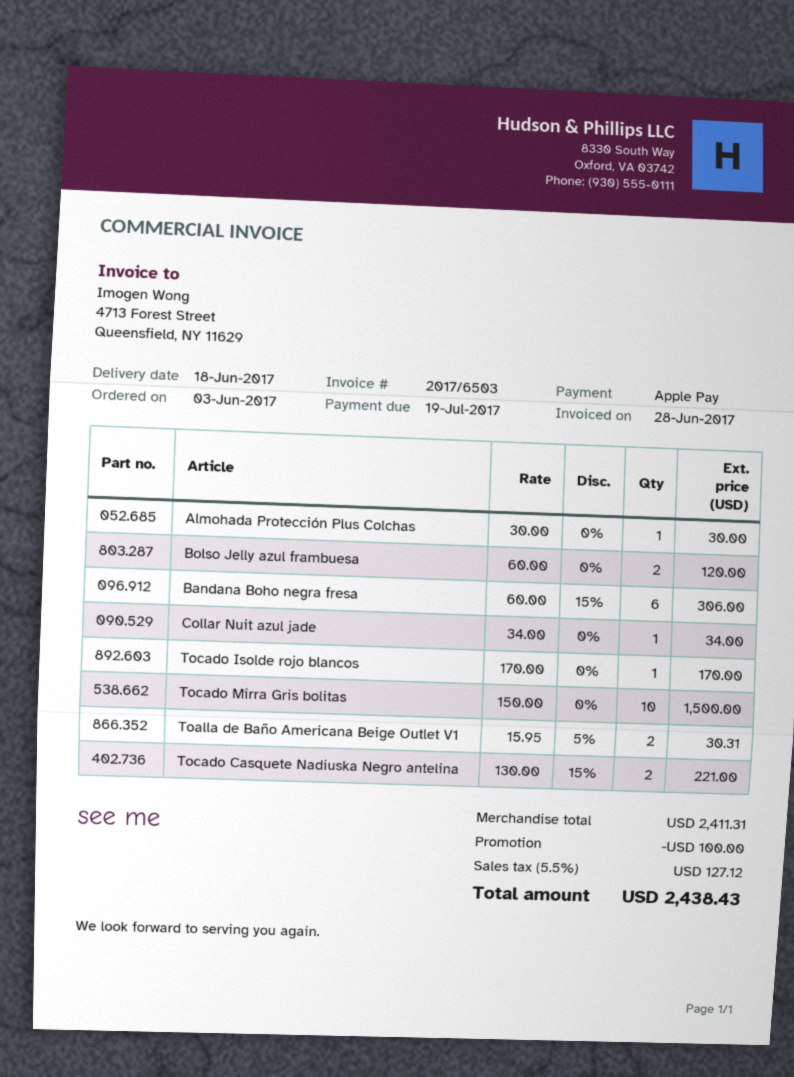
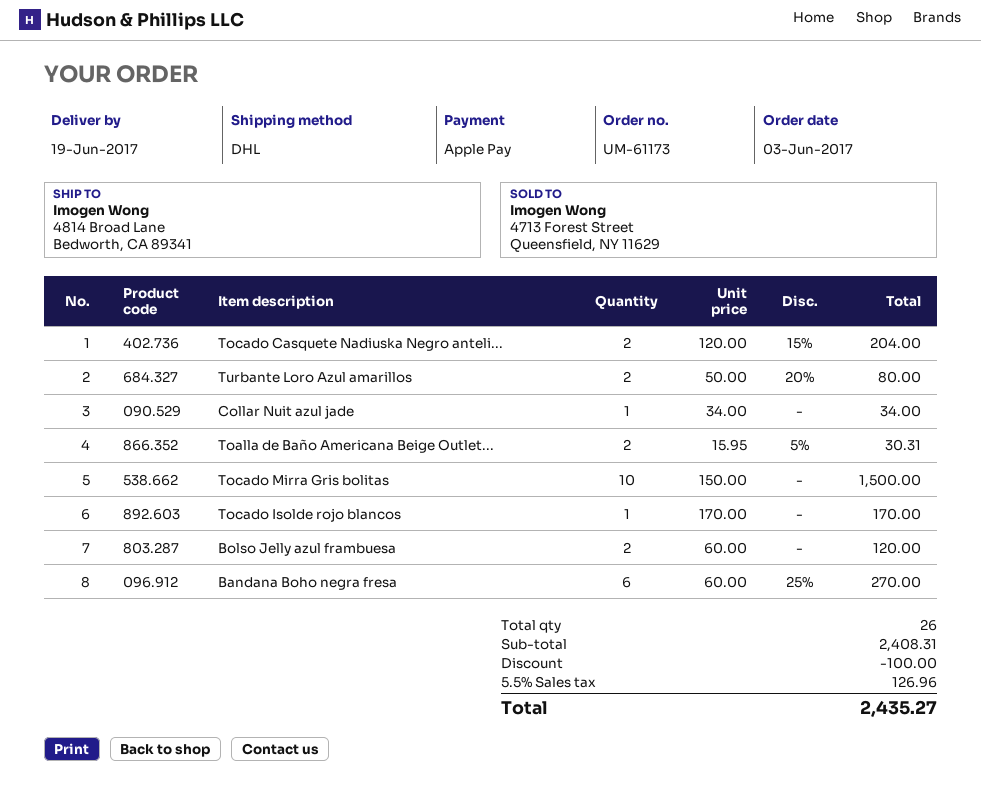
delivery date: 2017-06-18 -> 2017-06-19
Almohada Protección Plus Colchas: 1 x 30.00 = 30.00 -> none
Bandana Boho negra fresa: 6 x 60.00 - 15% = 306.00 -> 6 x 60.00 - 25% = 270.00
Tocado Casquete Nadiuska Negro antelina: 2 x 130.00 - 15% = 221.00 -> 2 x 120.00 - 15% = 204.00
Turbante Loro Azul amarillos: none -> 2 x 50.00 - 20% = 80.00
subtotal: 2411.31 -> 2408.31
tax: 5.5% = 127.12 -> 5.5% = 126.96
total: 2438.43 -> 2435.27

